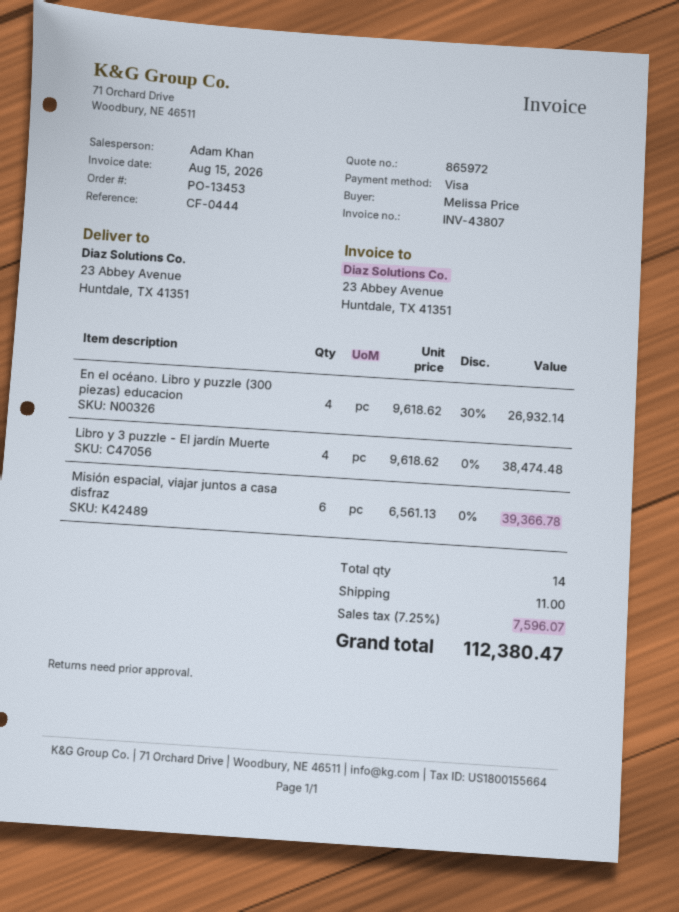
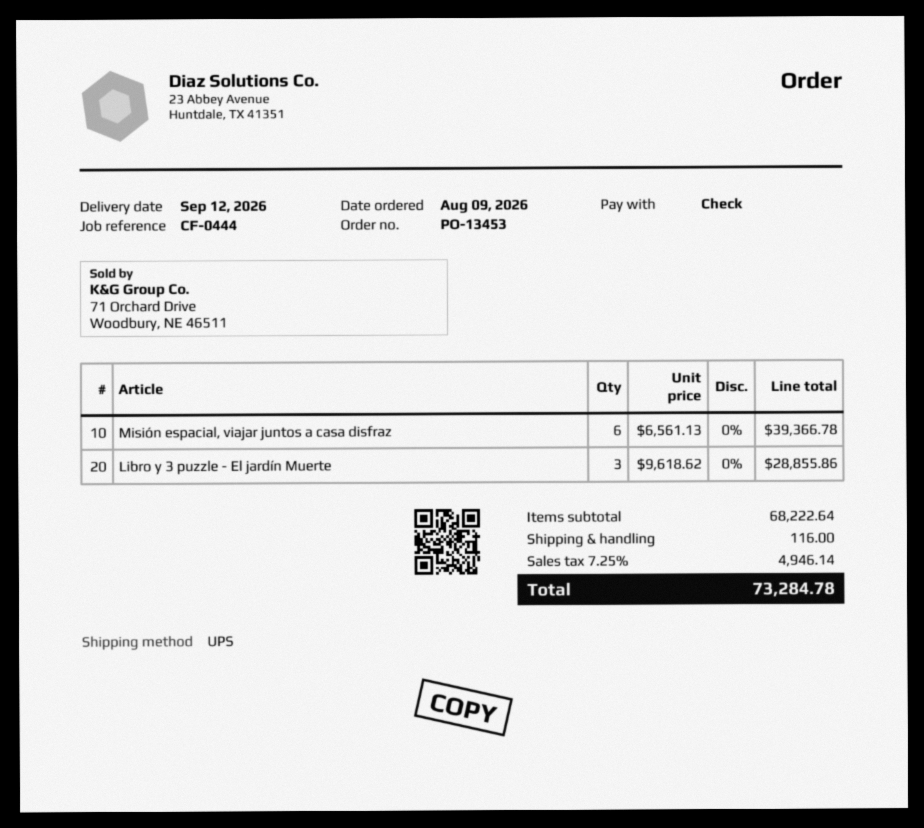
payment method: Visa -> cheque
En el océano. Libro y puzzle (300 piezas) educacion: 4 x 9618.62 - 30% = 26932.14 -> none
Libro y 3 puzzle - El jardín Muerte: 4 x 9618.62 = 38474.48 -> 3 x 9618.62 = 28855.86
shipping: 11.00 -> 116.00
tax: 7.25% = 7596.07 -> 7.25% = 4946.14
total: 112380.47 -> 73284.78

